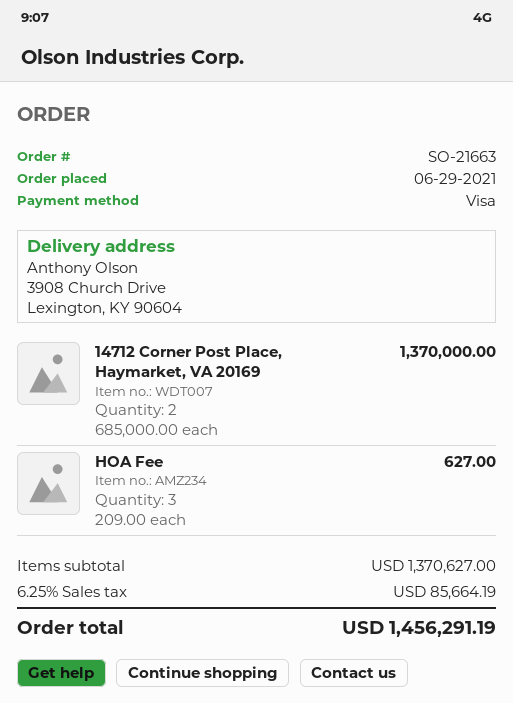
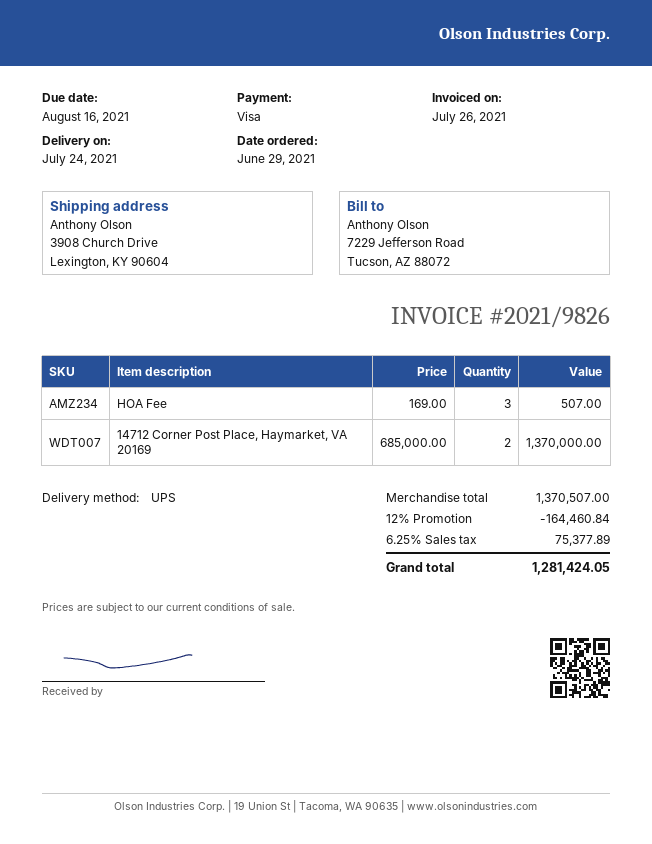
HOA Fee: 3 x 209.00 = 627.00 -> 3 x 169.00 = 507.00
subtotal: 1370627.00 -> 1370507.00
discount: none -> 12% = 164460.84
tax: 6.25% = 85664.19 -> 6.25% = 75377.89
total: 1456291.19 -> 1281424.05

